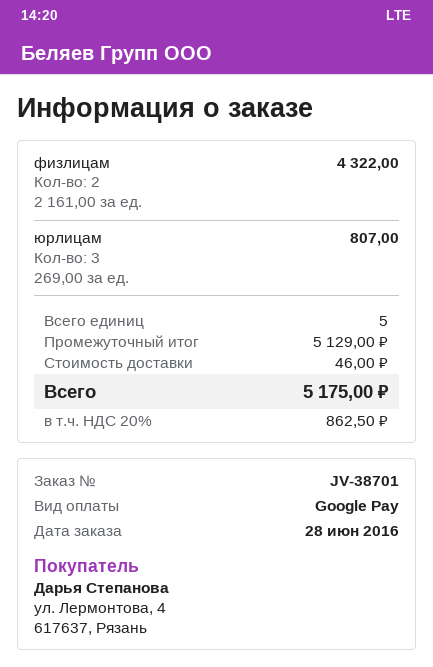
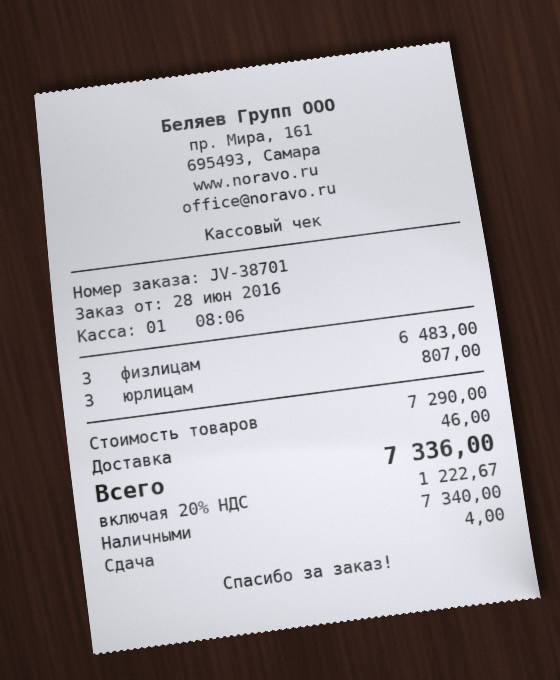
payment method: Google Pay -> cash
физлицам: 2 for 4322.00 -> 3 for 6483.00
subtotal: 5129.00 -> 7290.00
tax: 20% = 862.50 -> 20% = 1222.67
total: 5175.00 -> 7336.00

